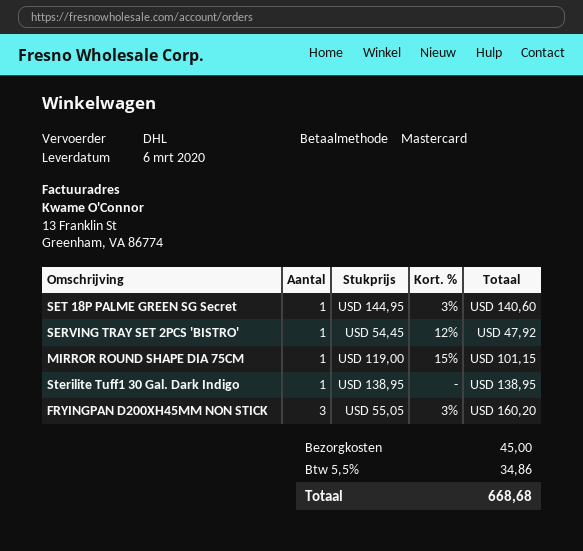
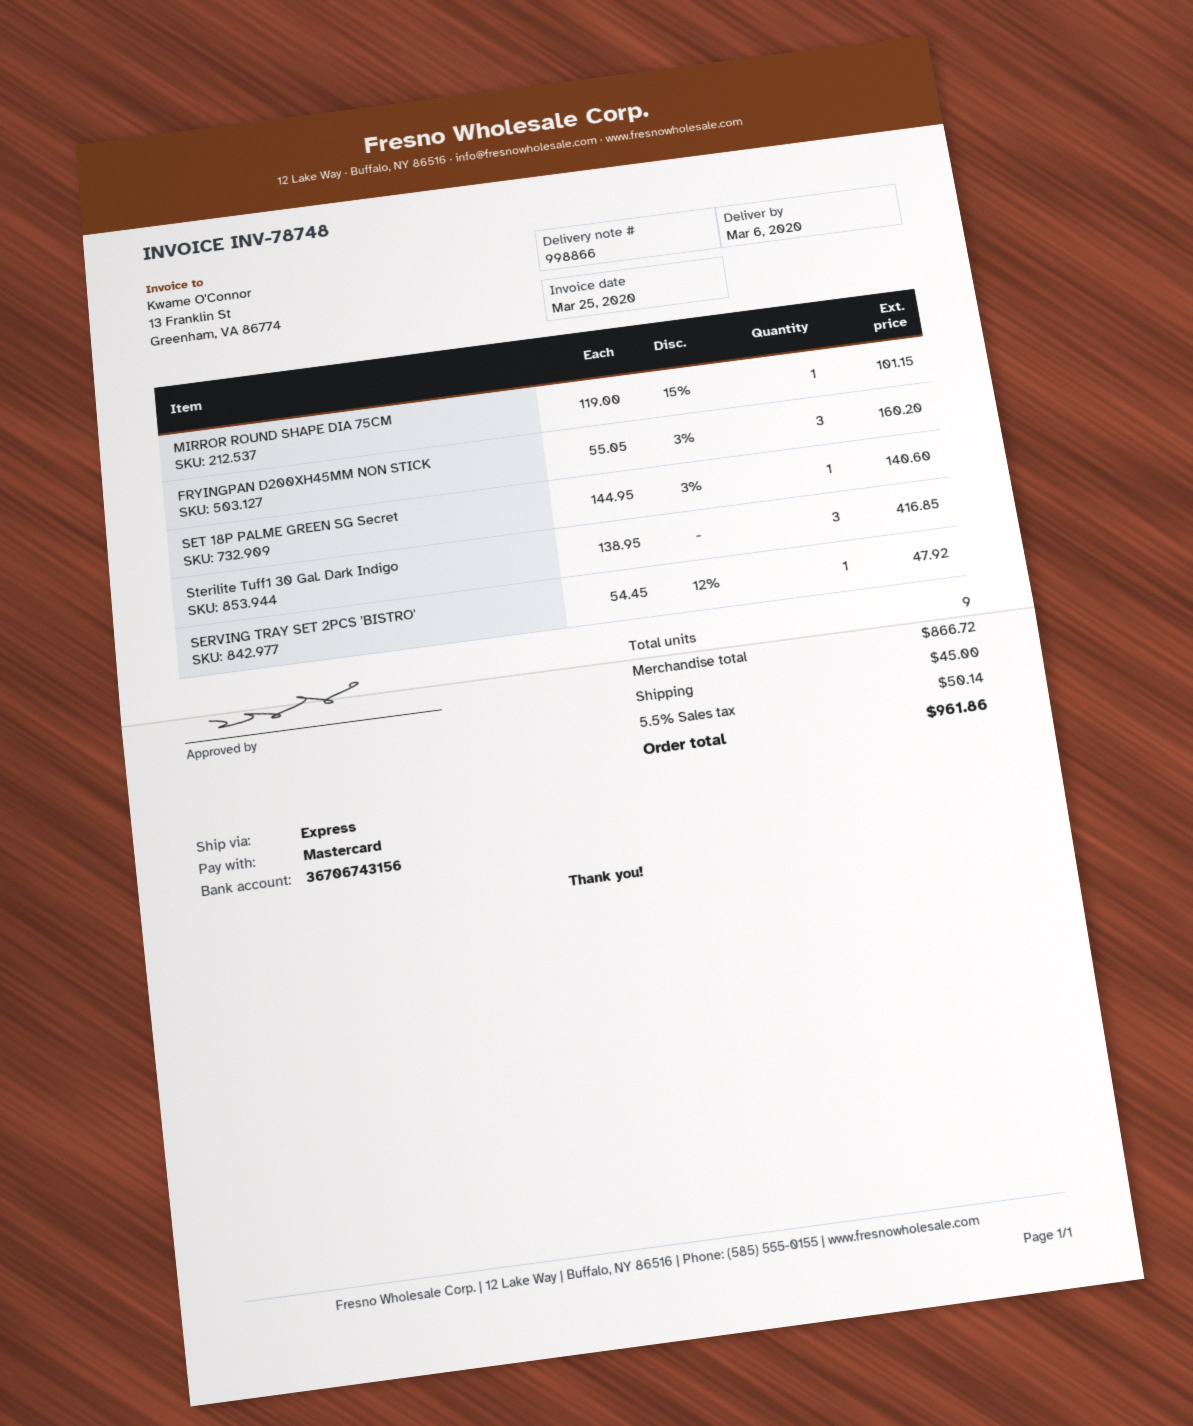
shipping method: DHL -> express
Sterilite Tuff1 30 Gal. Dark Indigo: 1 x 138.95 = 138.95 -> 3 x 138.95 = 416.85
tax: 5.5% = 34.86 -> 5.5% = 50.14
total: 668.68 -> 961.86

